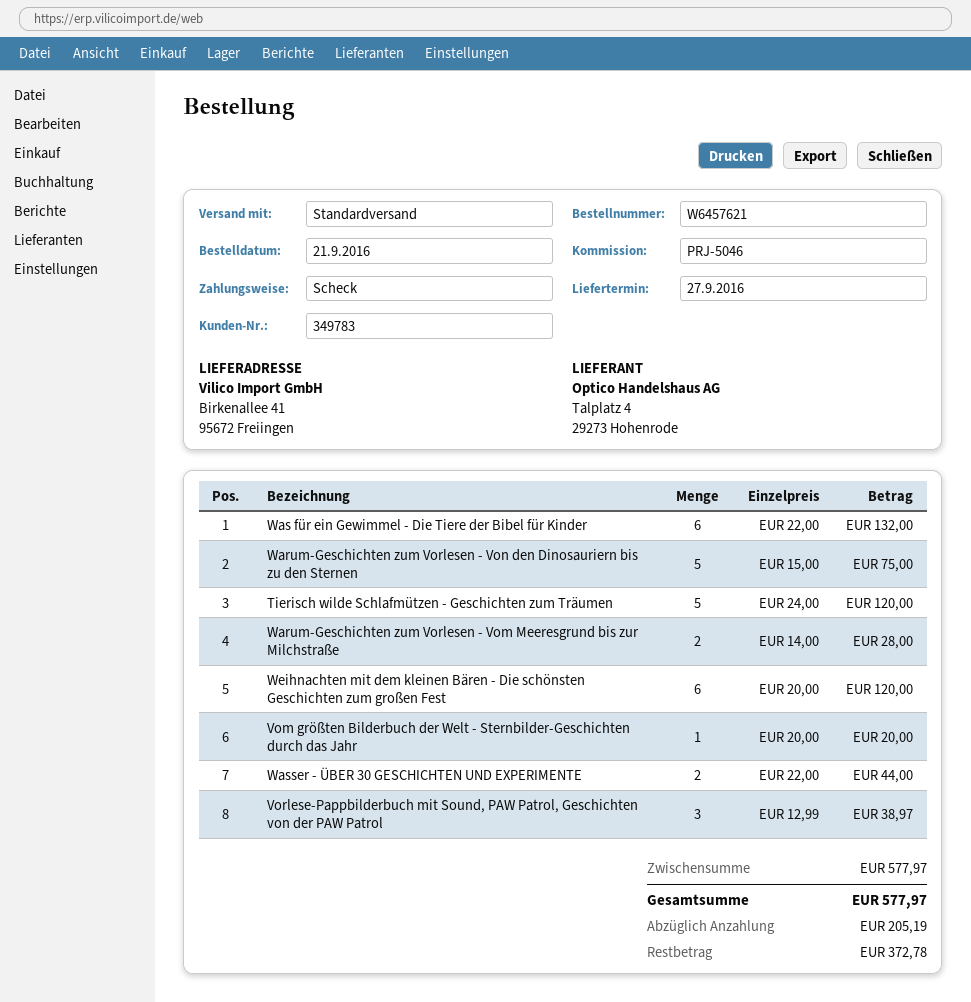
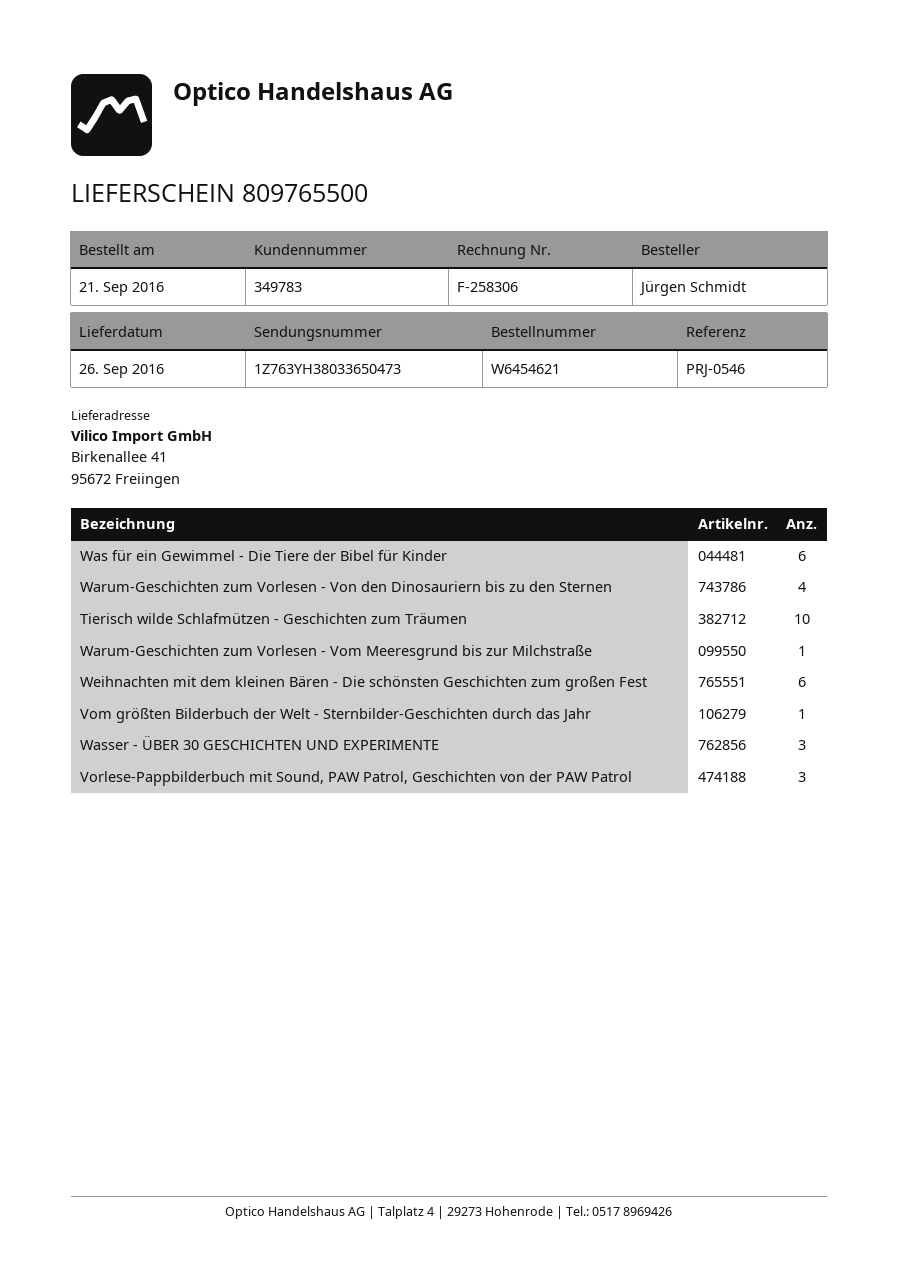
order number: W6457621 -> W6454621
delivery date: 2016-09-27 -> 2016-09-26
reference: PRJ-5046 -> PRJ-0546
Warum-Geschichten zum Vorlesen - Von den Dinosauriern bis zu den Sternen: 5 -> 4
Tierisch wilde Schlafmützen - Geschichten zum Träumen: 5 -> 10
Warum-Geschichten zum Vorlesen - Vom Meeresgrund bis zur Milchstraße: 2 -> 1
Wasser - ÜBER 30 GESCHICHTEN UND EXPERIMENTE: 2 -> 3

